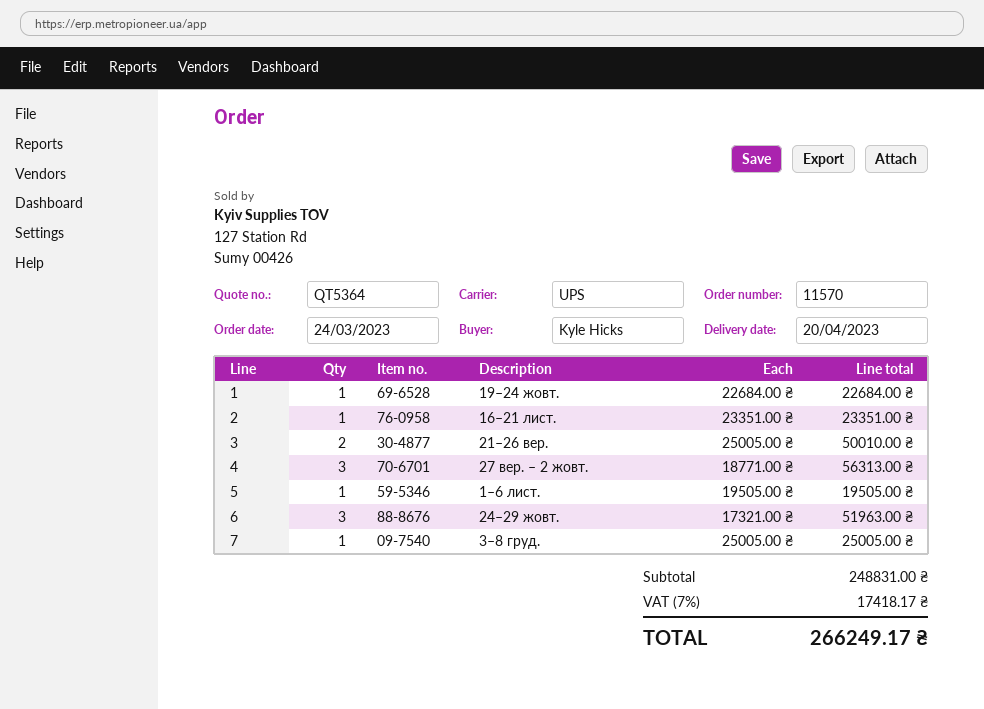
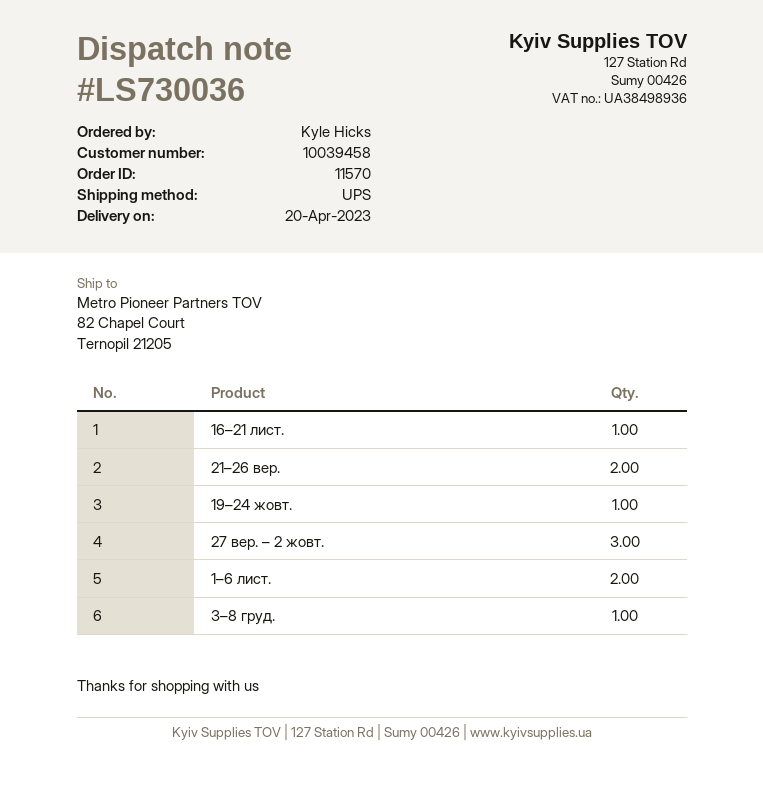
1–6 лист.: 1 -> 2
24–29 жовт.: 3 -> none

